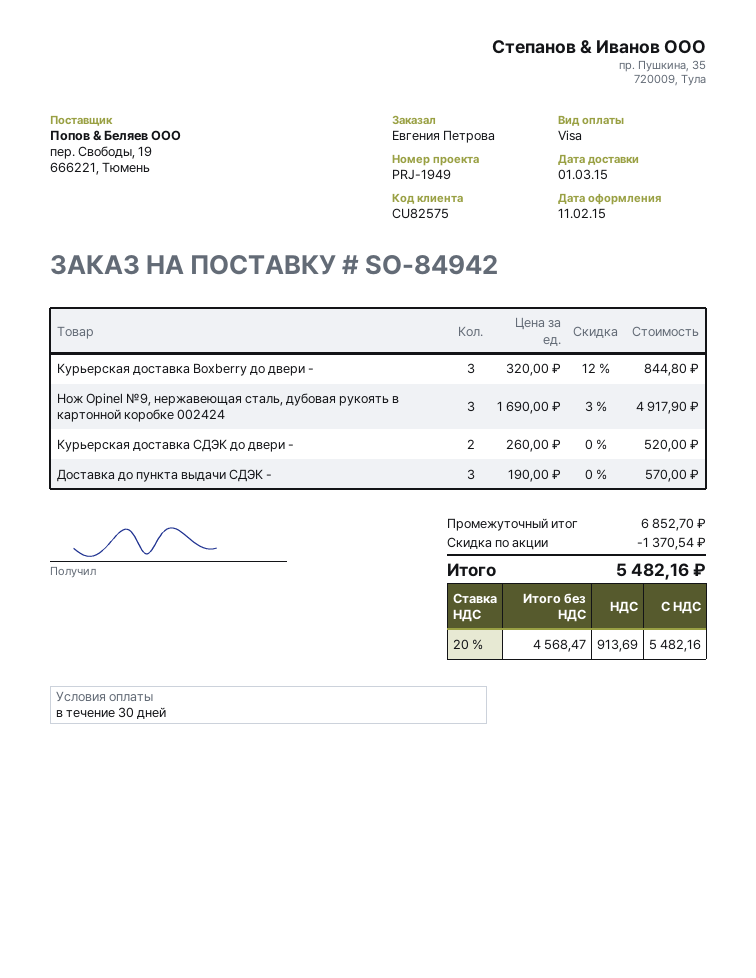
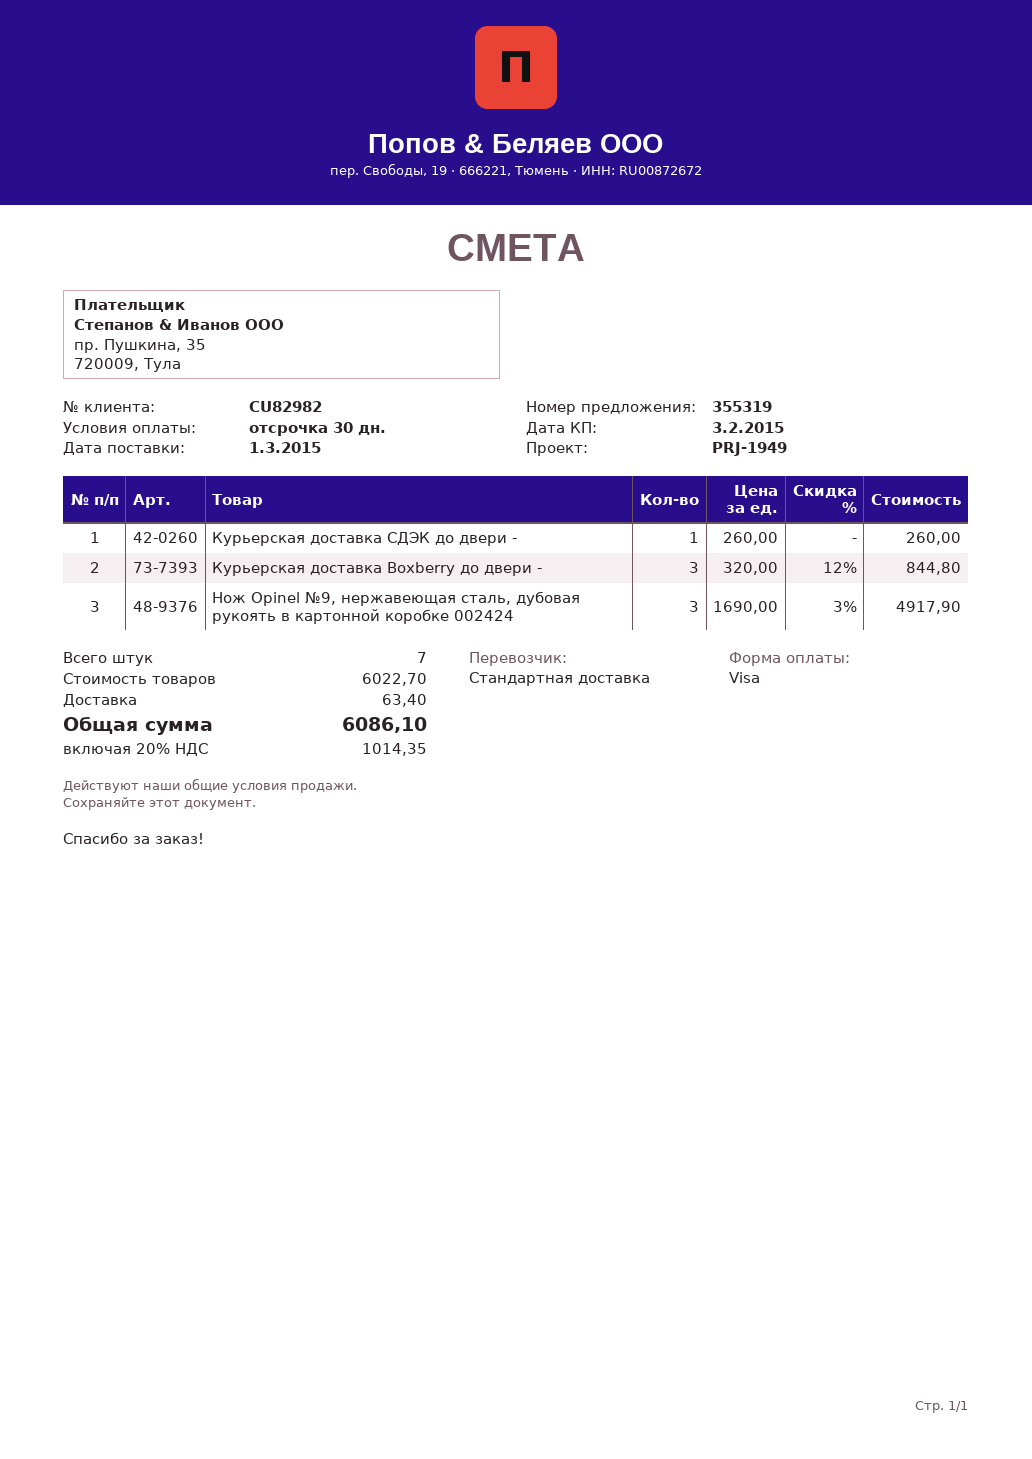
customer number: CU82575 -> CU82982
Курьерская доставка СДЭК до двери -: 2 x 260.00 = 520.00 -> 1 x 260.00 = 260.00
Доставка до пункта выдачи СДЭК -: 3 x 190.00 = 570.00 -> none
subtotal: 6852.70 -> 6022.70
discount: 1370.54 -> none
shipping: none -> 63.40
tax: 20% = 913.69 -> 20% = 1014.35
total: 5482.16 -> 6086.10

